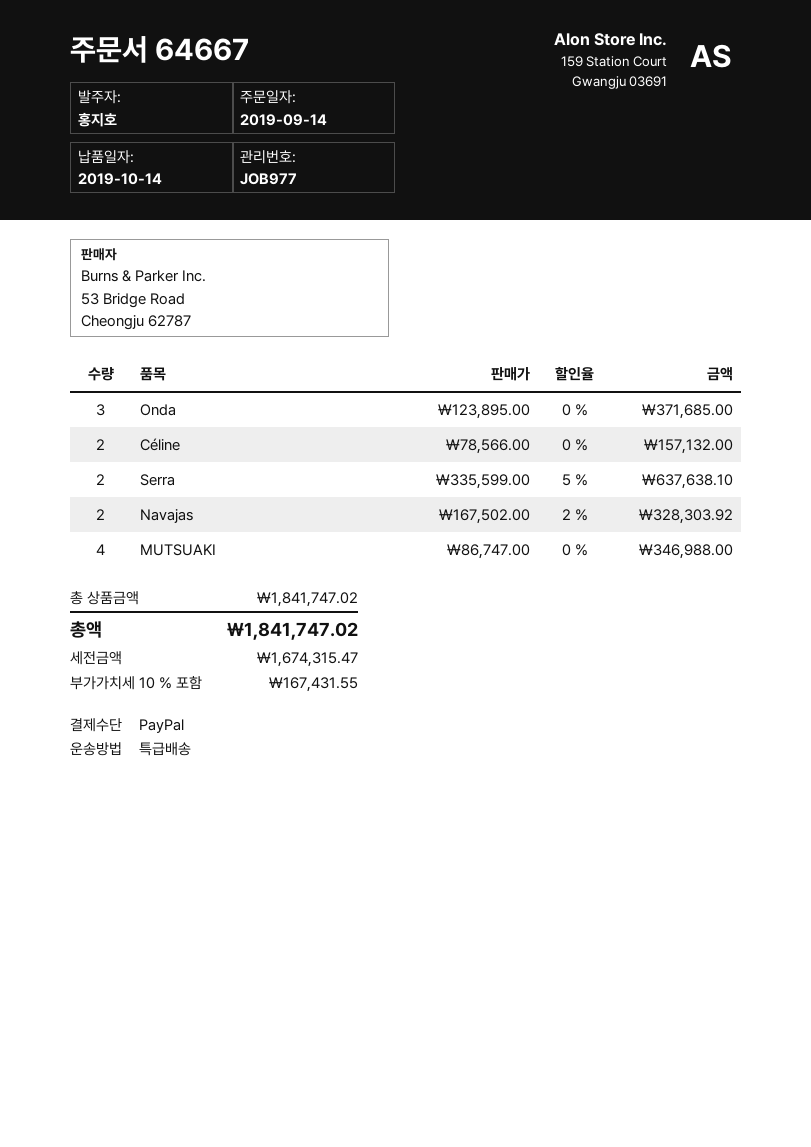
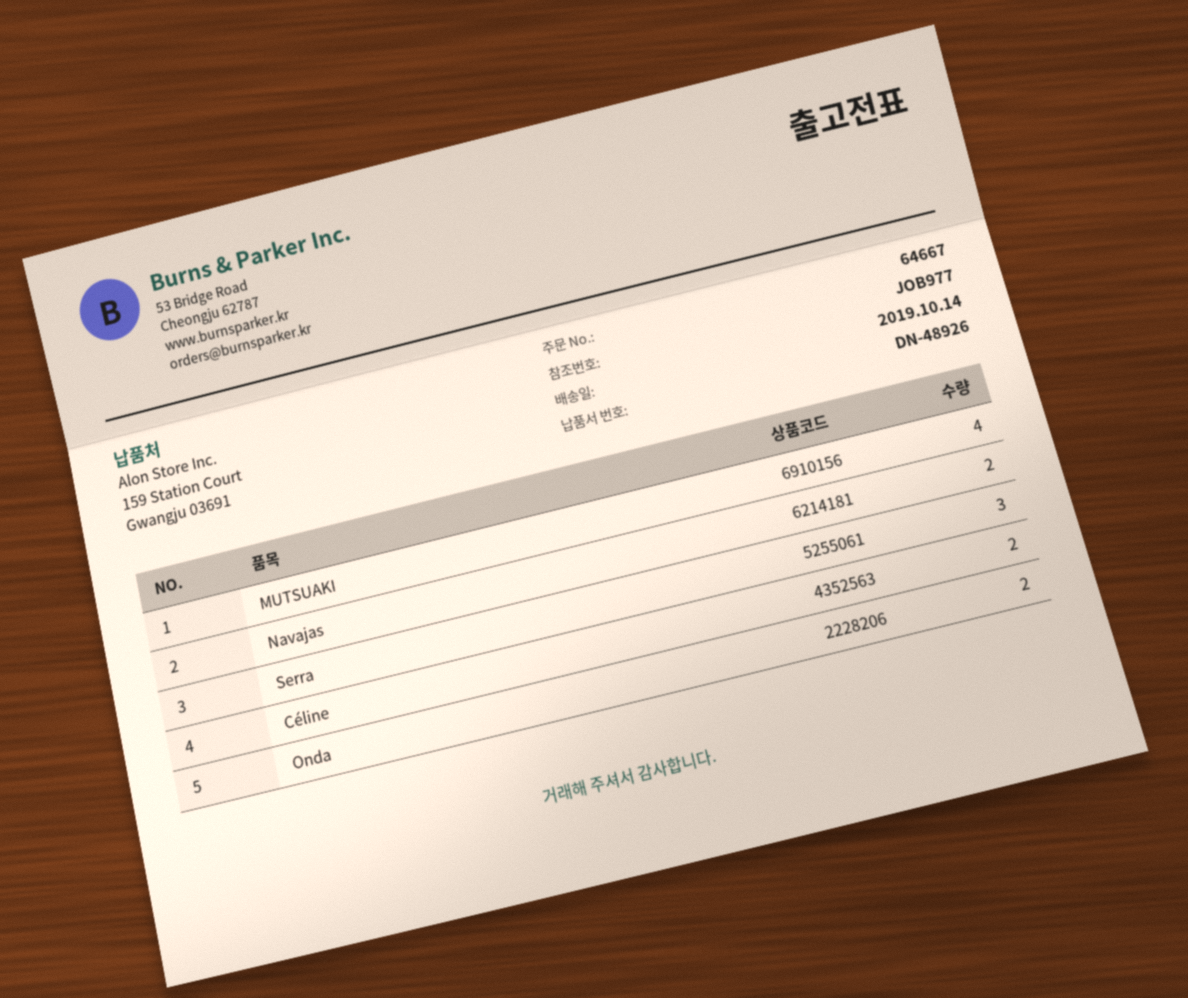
Onda: 3 -> 2
Serra: 2 -> 3

